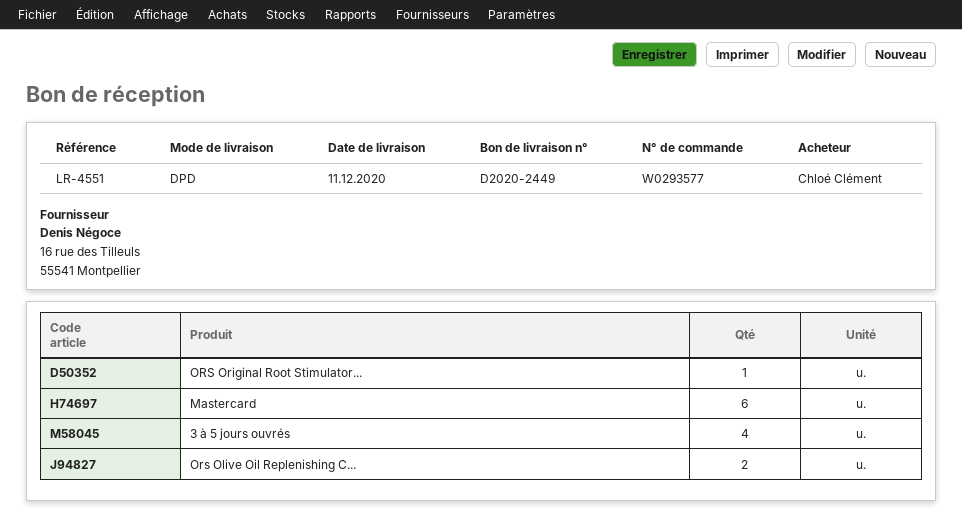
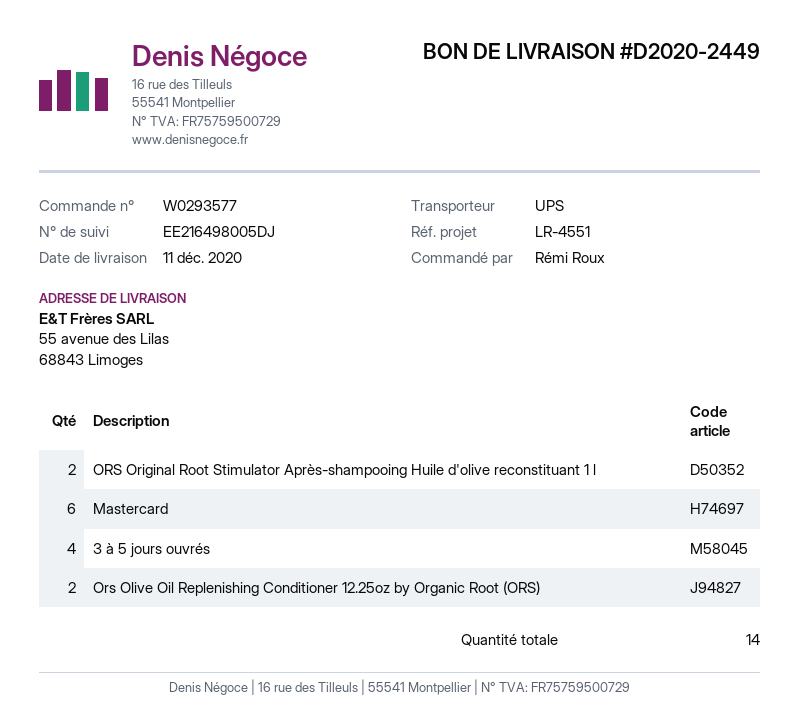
ordered by: Chloé Clément -> Rémi Roux
shipping method: DPD -> UPS
ORS Original Root Stimulator...: 1 -> 2

